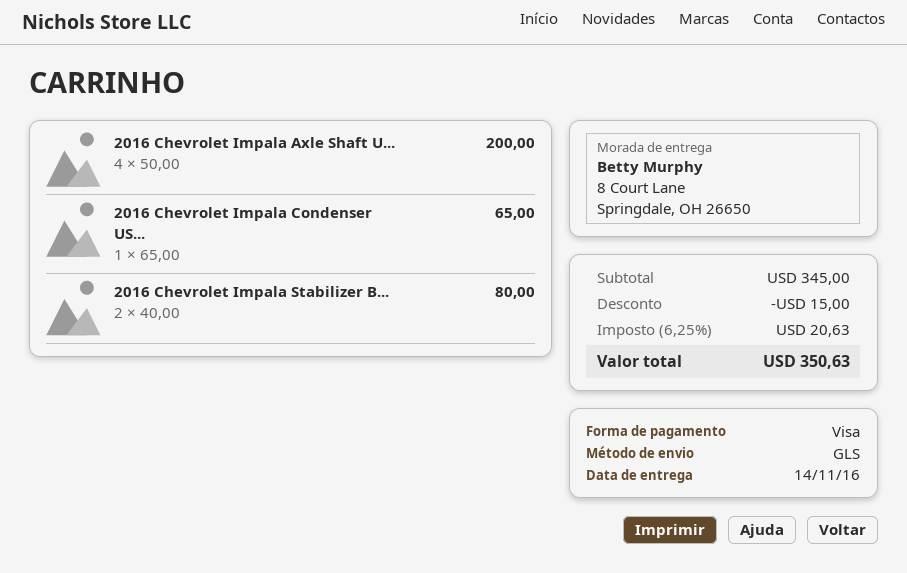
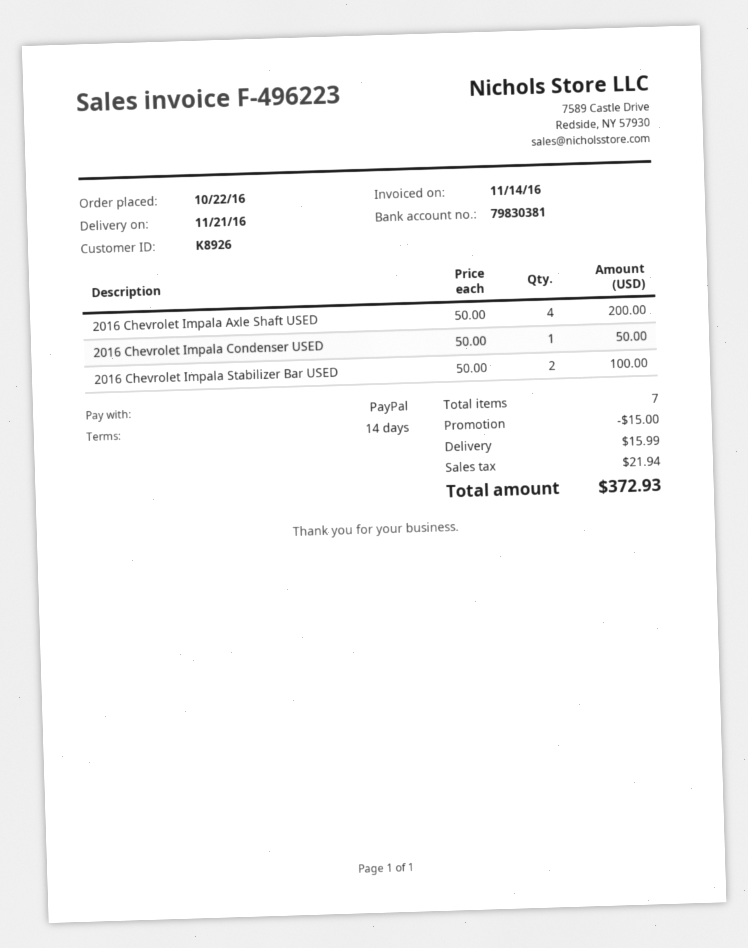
delivery date: 2016-11-14 -> 2016-11-21
payment method: Visa -> PayPal
2016 Chevrolet Impala Condenser US...: 1 x 65.00 = 65.00 -> 1 x 50.00 = 50.00
2016 Chevrolet Impala Stabilizer B...: 2 x 40.00 = 80.00 -> 2 x 50.00 = 100.00
shipping: none -> 15.99
tax: 20.63 -> 21.94
total: 350.63 -> 372.93

